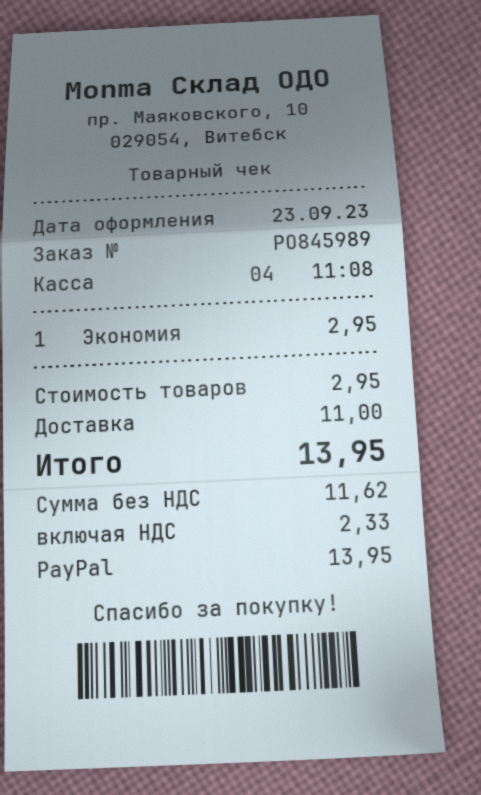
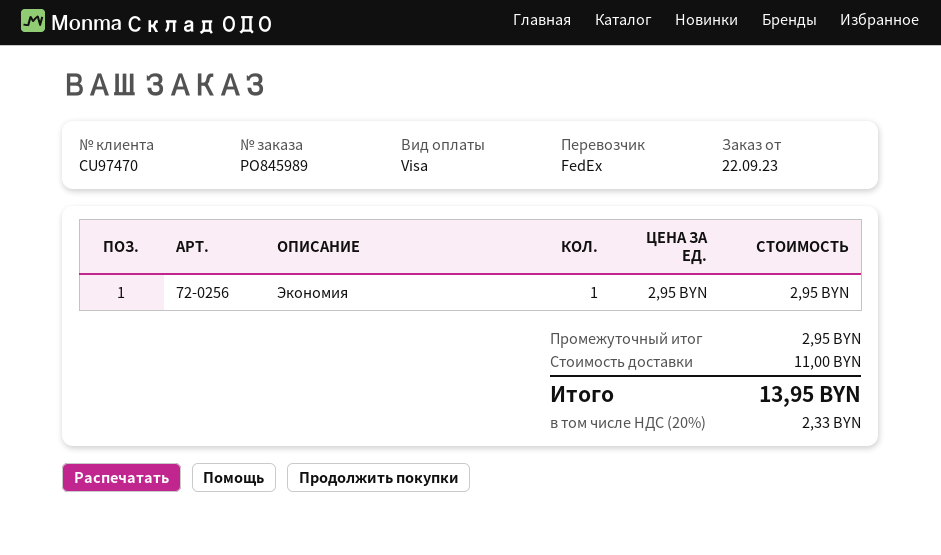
order date: 2023-09-23 -> 2023-09-22
payment method: PayPal -> Visa

